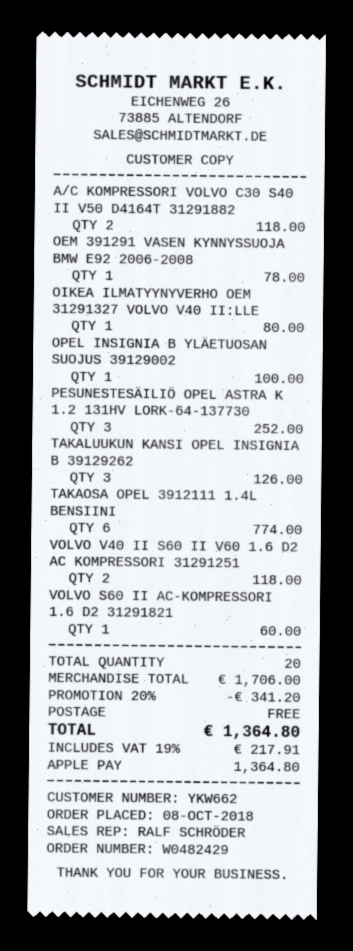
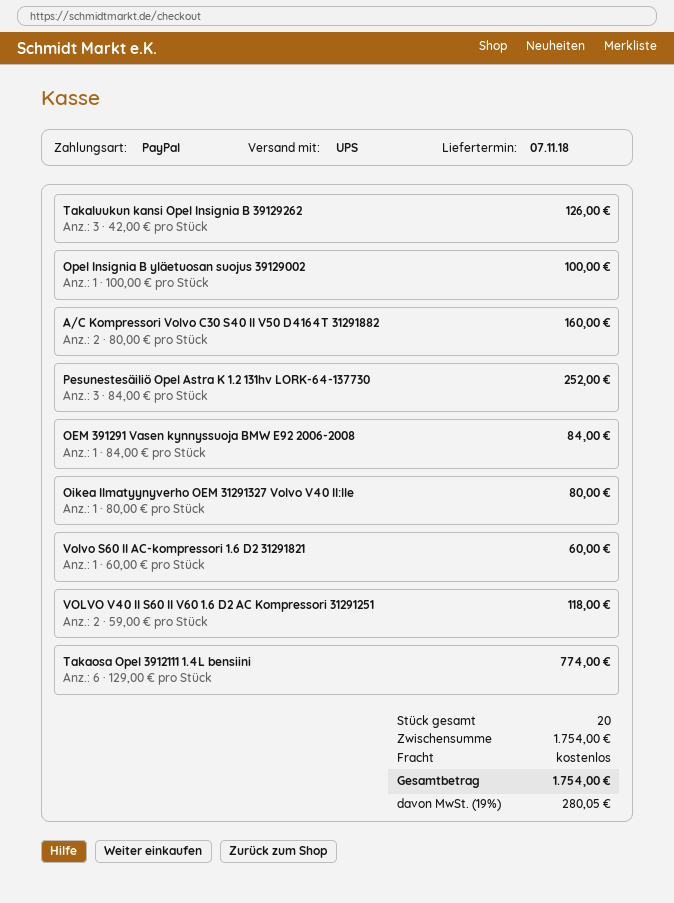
payment method: Apple Pay -> PayPal
A/C KOMPRESSORI VOLVO C30 S40 II V50 D4164T 31291882: 2 for 118.00 -> 2 for 160.00
OEM 391291 VASEN KYNNYSSUOJA BMW E92 2006-2008: 1 for 78.00 -> 1 for 84.00
subtotal: 1706.00 -> 1754.00
discount: 20% = 341.20 -> none
tax: 19% = 217.91 -> 19% = 280.05
total: 1364.80 -> 1754.00

